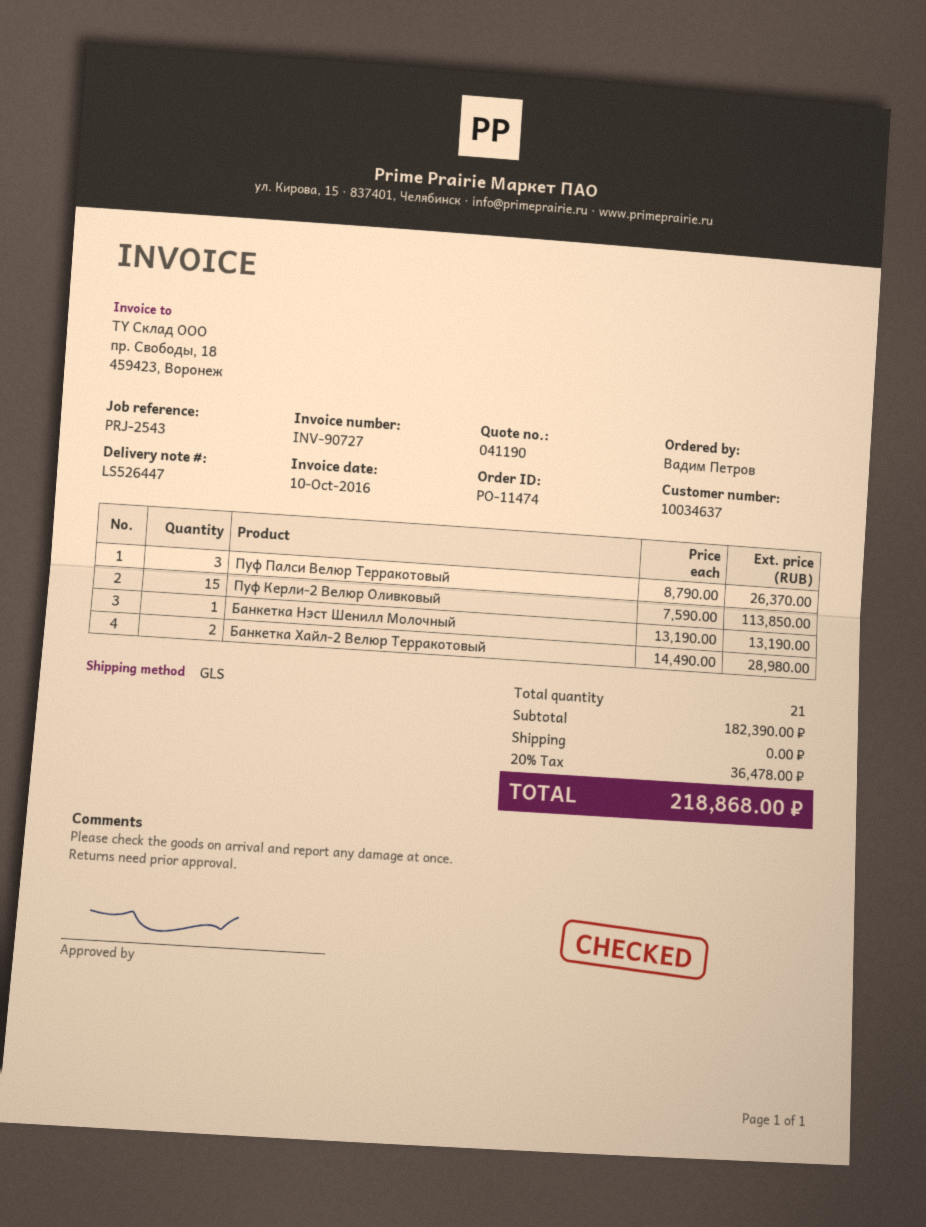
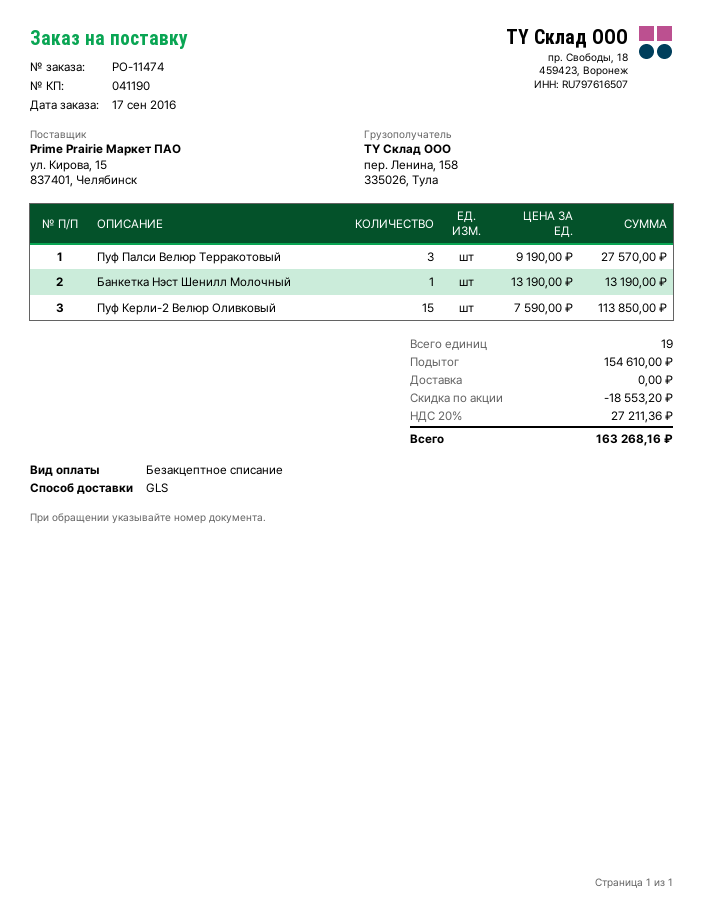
Пуф Палси Велюр Терракотовый: 3 x 8790.00 = 26370.00 -> 3 x 9190.00 = 27570.00
Банкетка Хайл-2 Велюр Терракотовый: 2 x 14490.00 = 28980.00 -> none
total quantity: 21 -> 19
subtotal: 182390.00 -> 154610.00
discount: none -> 18553.20
tax: 20% = 36478.00 -> 20% = 27211.36
total: 218868.00 -> 163268.16

